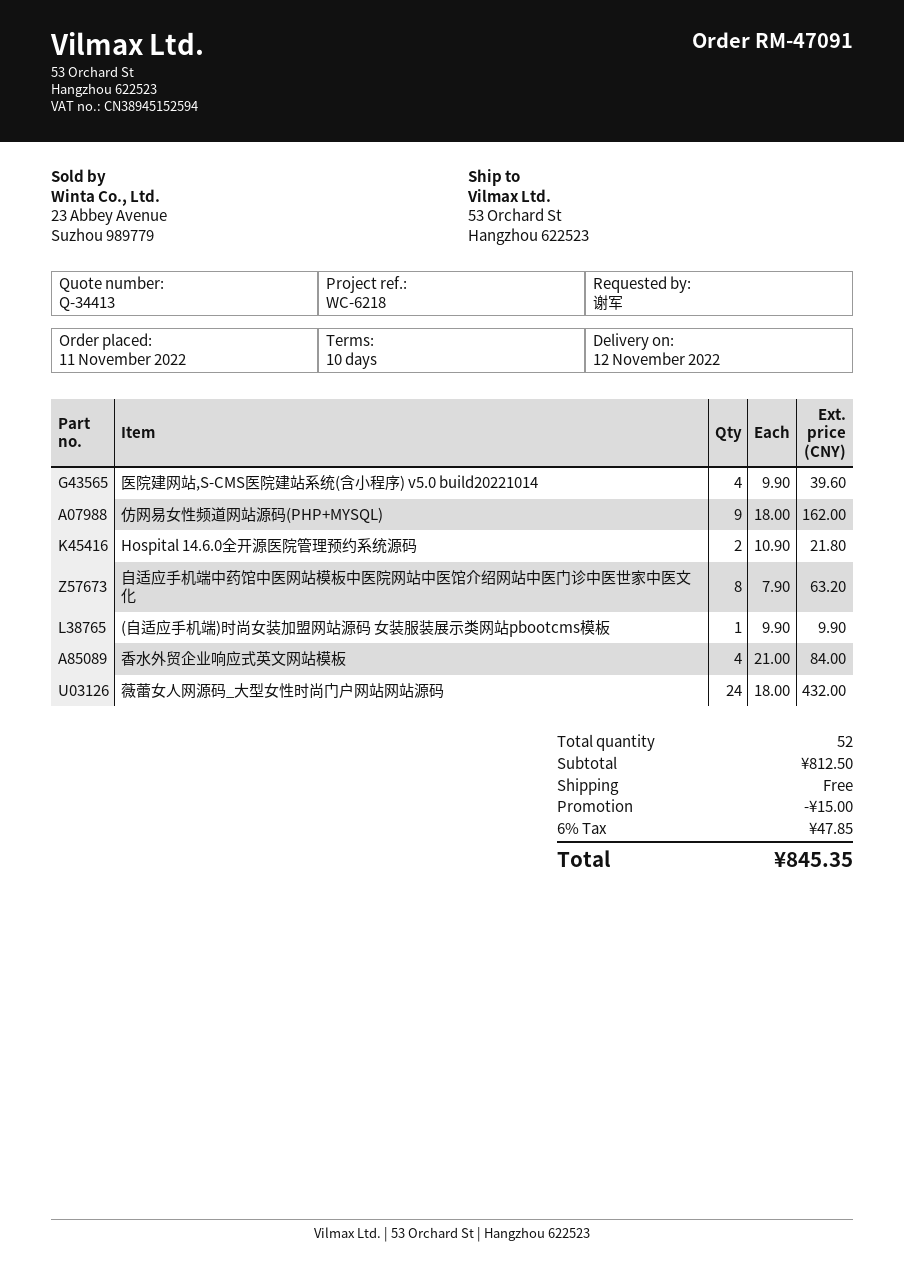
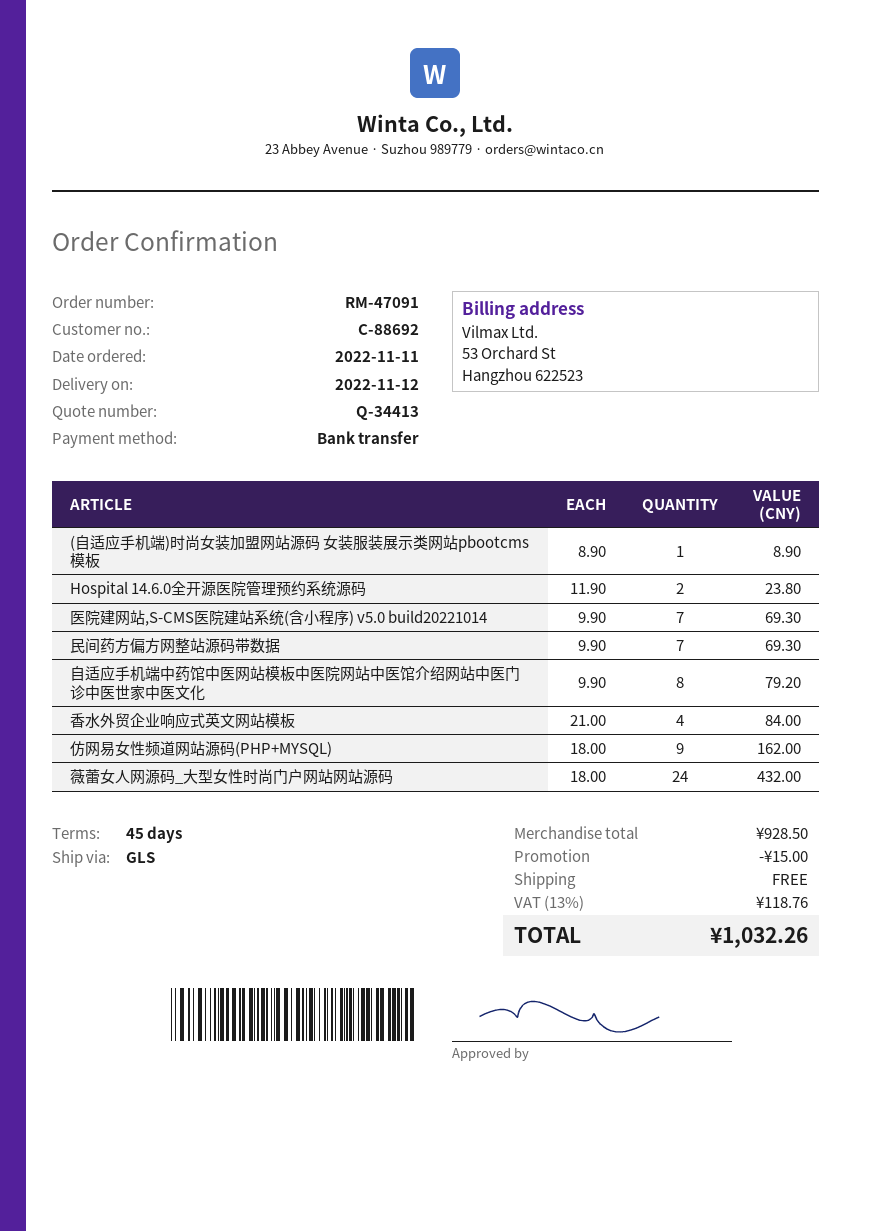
payment terms: 10 days -> 45 days
医院建网站,S-CMS医院建站系统(含小程序) v5.0 build20221014: 4 x 9.90 = 39.60 -> 7 x 9.90 = 69.30
Hospital 14.6.0全开源医院管理预约系统源码: 2 x 10.90 = 21.80 -> 2 x 11.90 = 23.80
自适应手机端中药馆中医网站模板中医院网站中医馆介绍网站中医门诊中医世家中医文化: 8 x 7.90 = 63.20 -> 8 x 9.90 = 79.20
(自适应手机端)时尚女装加盟网站源码 女装服装展示类网站pbootcms模板: 1 x 9.90 = 9.90 -> 1 x 8.90 = 8.90
民间药方偏方网整站源码带数据: none -> 7 x 9.90 = 69.30
subtotal: 812.50 -> 928.50
tax: 6% = 47.85 -> 13% = 118.76
total: 845.35 -> 1032.26

